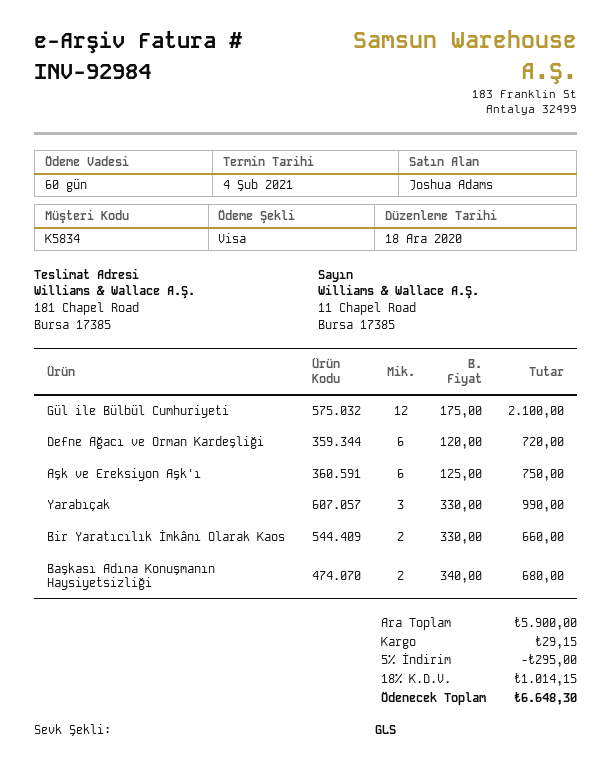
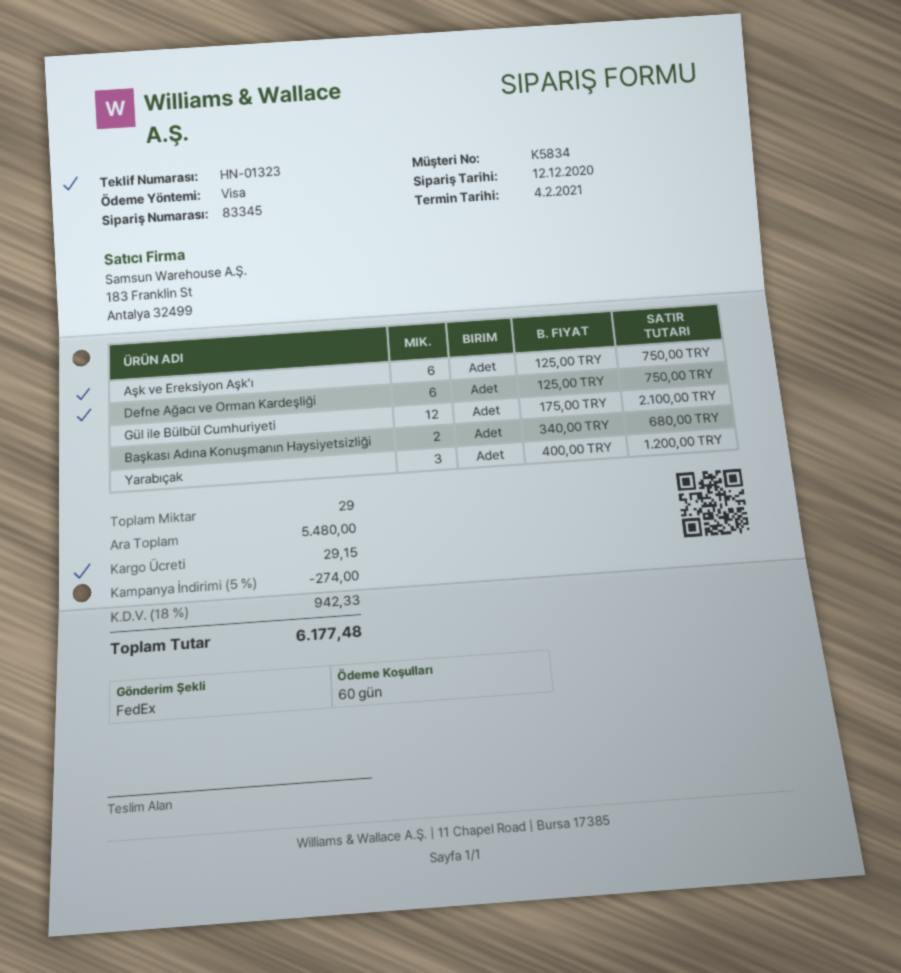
shipping method: GLS -> FedEx
Defne Ağacı ve Orman Kardeşliği: 6 x 120.00 = 720.00 -> 6 x 125.00 = 750.00
Yarabıçak: 3 x 330.00 = 990.00 -> 3 x 400.00 = 1200.00
Bir Yaratıcılık İmkânı Olarak Kaos: 2 x 330.00 = 660.00 -> none
subtotal: 5900.00 -> 5480.00
discount: 5% = 295.00 -> 5% = 274.00
tax: 18% = 1014.15 -> 18% = 942.33
total: 6648.30 -> 6177.48

